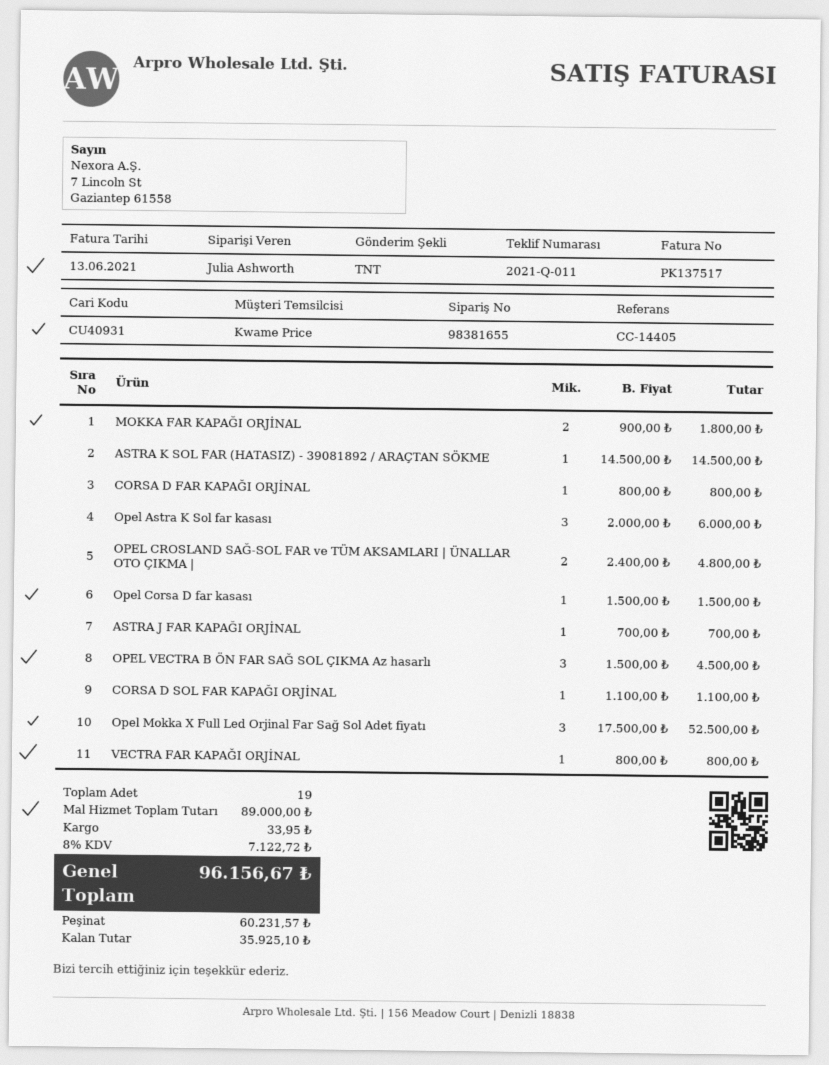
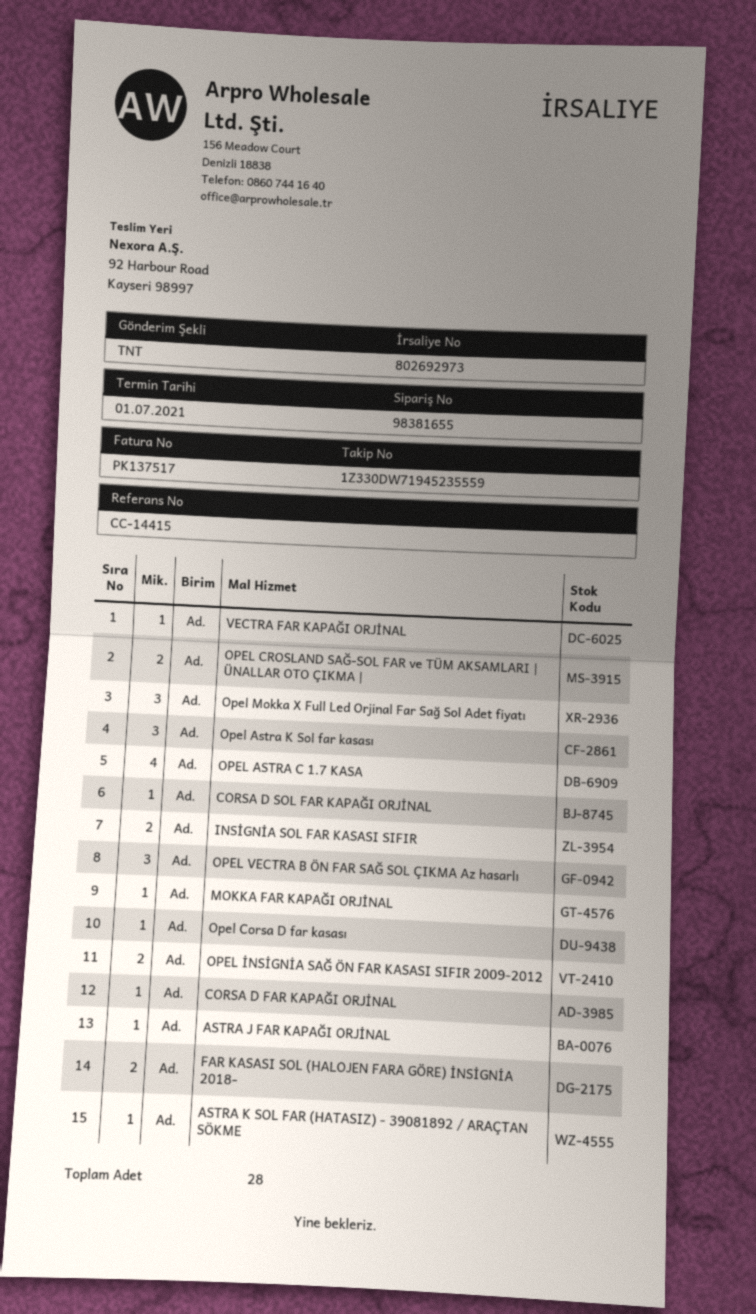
reference: CC-14405 -> CC-14415
MOKKA FAR KAPAĞI ORJİNAL: 2 -> 1
OPEL ASTRA C 1.7 KASA: none -> 4
INSİGNİA SOL FAR KASASI SIFIR: none -> 2
OPEL İNSİGNİA SAĞ ÖN FAR KASASI SIFIR 2009-2012: none -> 2
FAR KASASI SOL (HALOJEN FARA GÖRE) İNSİGNİA 2018-: none -> 2
total quantity: 19 -> 28

